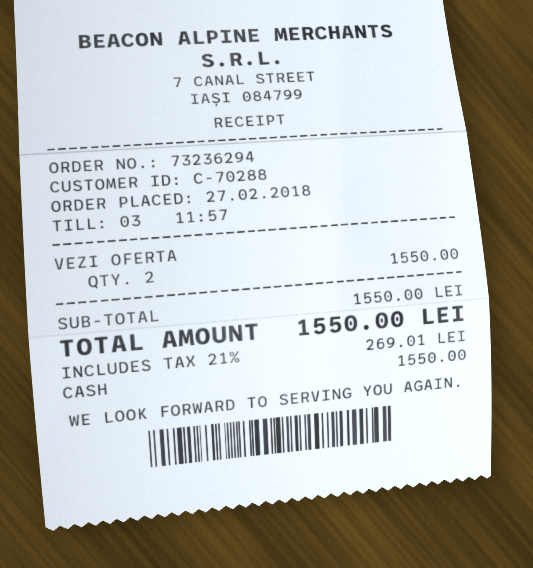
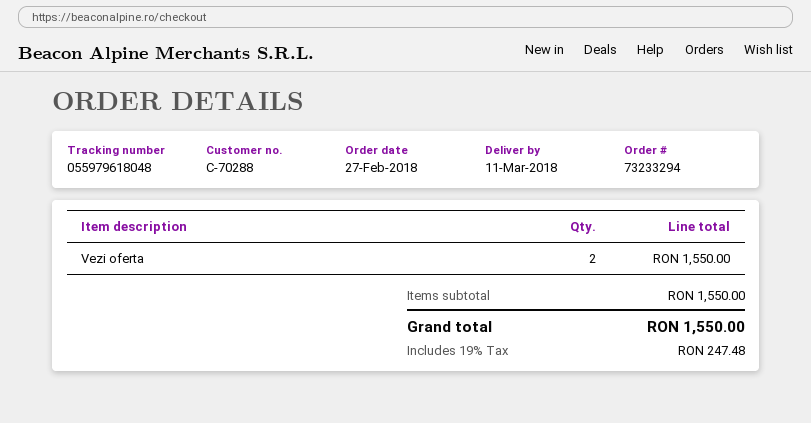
order number: 73236294 -> 73233294
tax: 21% = 269.01 -> 19% = 247.48

